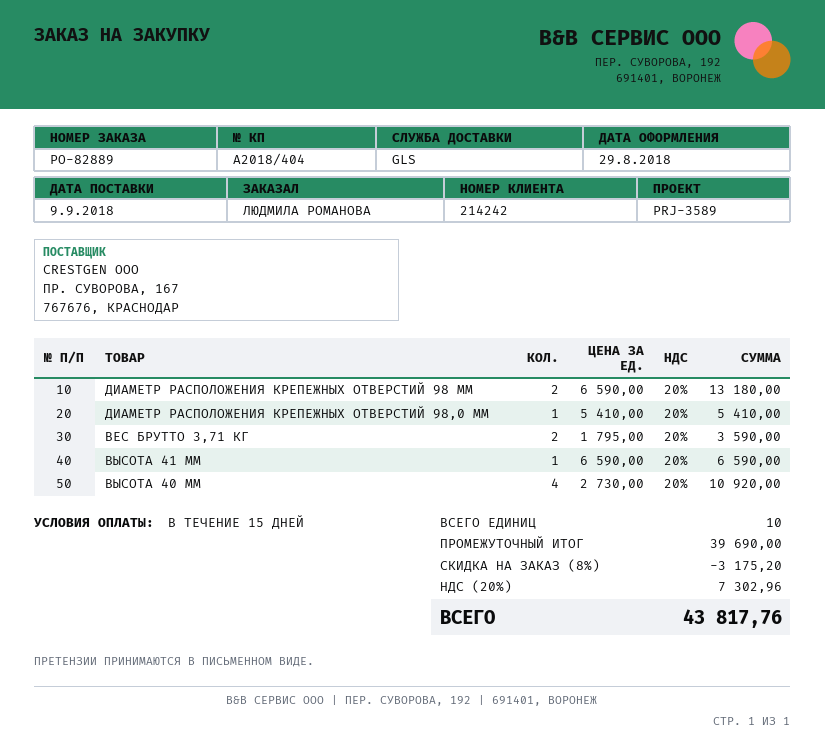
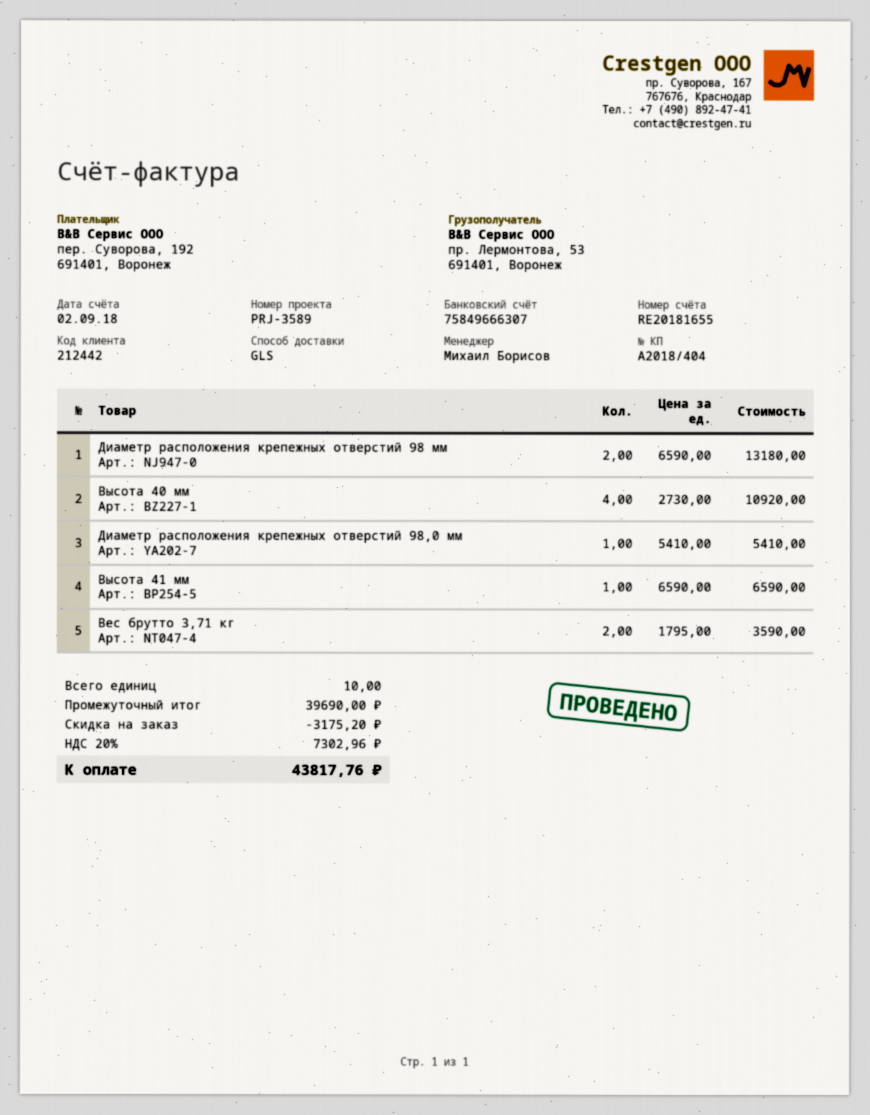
customer number: 214242 -> 212442

